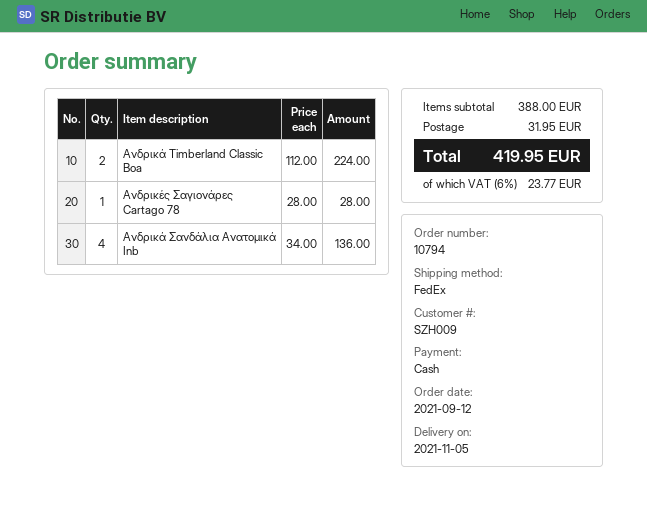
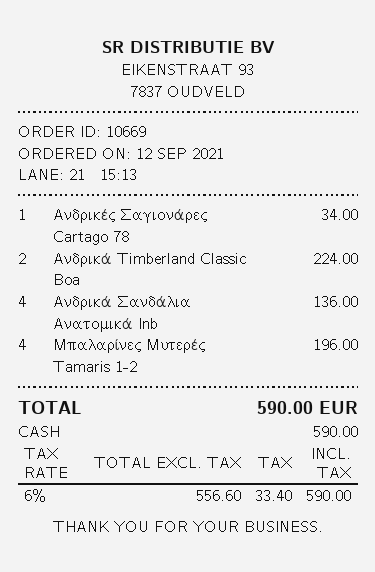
order number: 10794 -> 10669
Ανδρικές Σαγιονάρες Cartago 78: 1 for 28.00 -> 1 for 34.00
Μπαλαρίνες Μυτερές Tamaris 1-2: none -> 4 for 196.00
shipping: 31.95 -> none
tax: 6% = 23.77 -> 6% = 33.40
total: 419.95 -> 590.00

